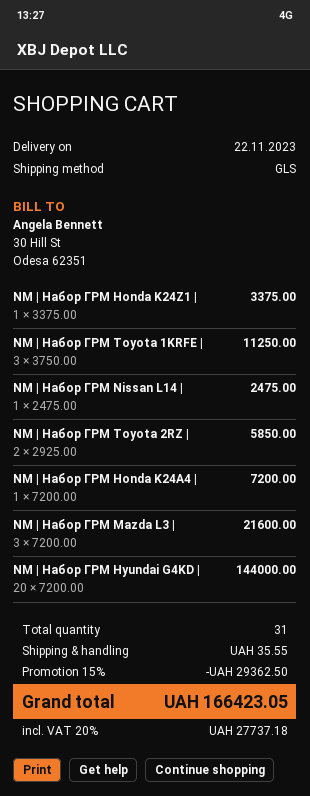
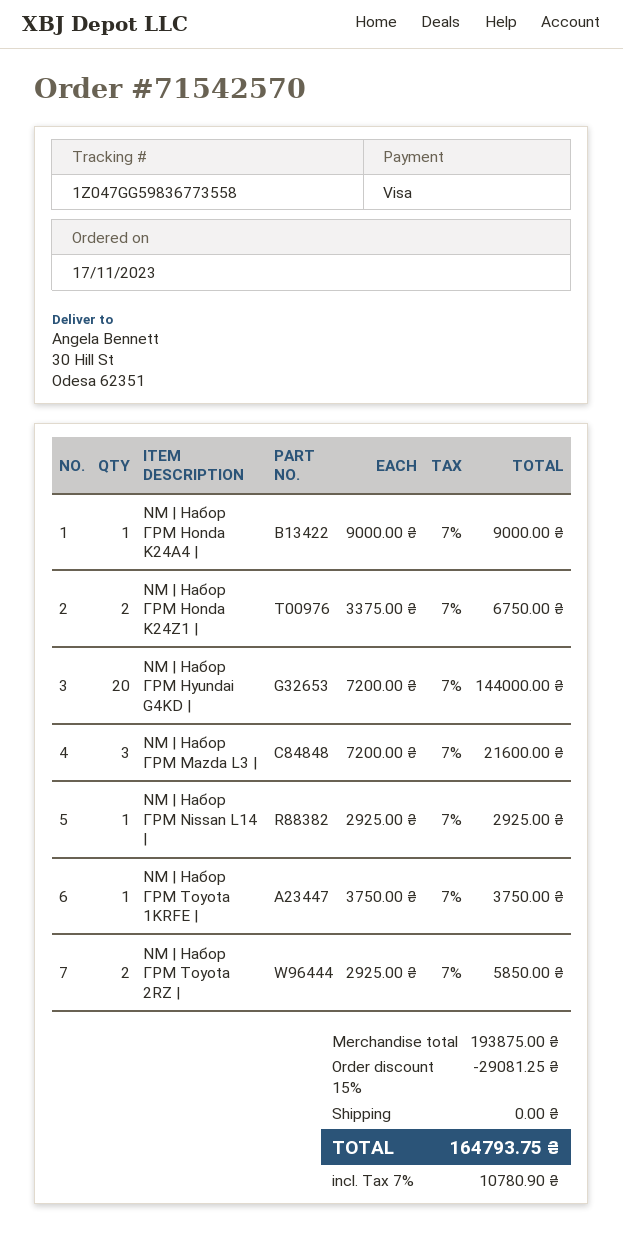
NM | Набор ГРМ Honda K24Z1 |: 1 x 3375.00 = 3375.00 -> 2 x 3375.00 = 6750.00
NM | Набор ГРМ Toyota 1KRFE |: 3 x 3750.00 = 11250.00 -> 1 x 3750.00 = 3750.00
NM | Набор ГРМ Nissan L14 |: 1 x 2475.00 = 2475.00 -> 1 x 2925.00 = 2925.00
NM | Набор ГРМ Honda K24A4 |: 1 x 7200.00 = 7200.00 -> 1 x 9000.00 = 9000.00
discount: 15% = 29362.50 -> 15% = 29081.25
shipping: 35.55 -> 0.00
tax: 20% = 27737.18 -> 7% = 10780.90
total: 166423.05 -> 164793.75

